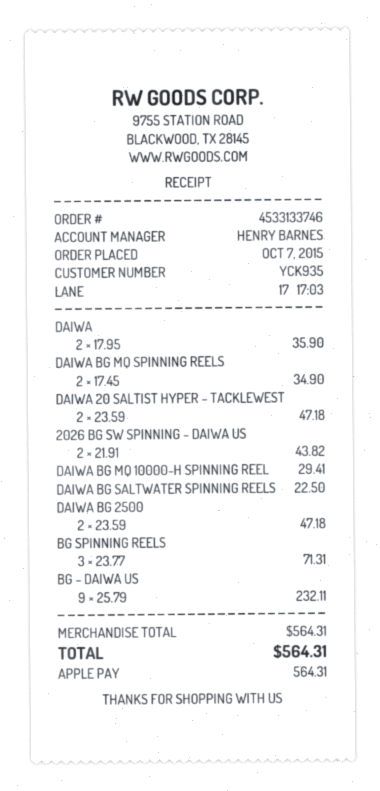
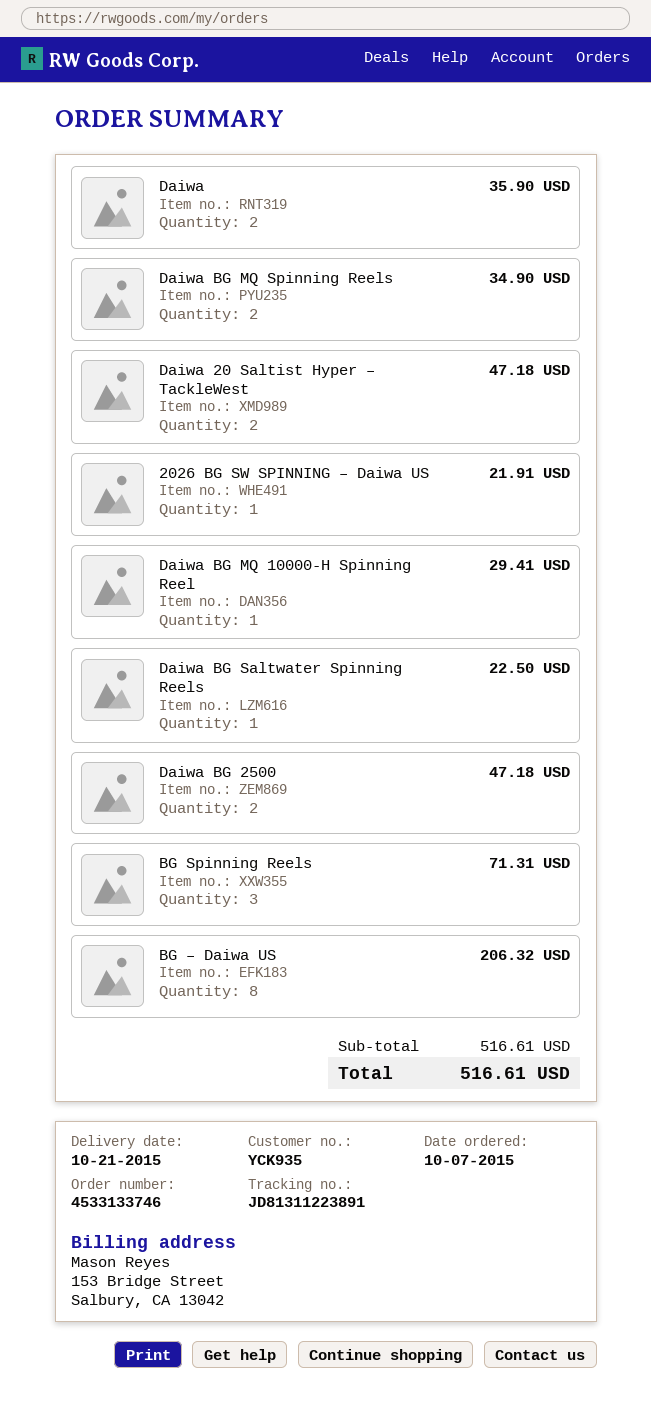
2026 BG SW SPINNING – DAIWA US: 2 for 43.82 -> 1 for 21.91
BG – DAIWA US: 9 for 232.11 -> 8 for 206.32
subtotal: 564.31 -> 516.61
total: 564.31 -> 516.61

